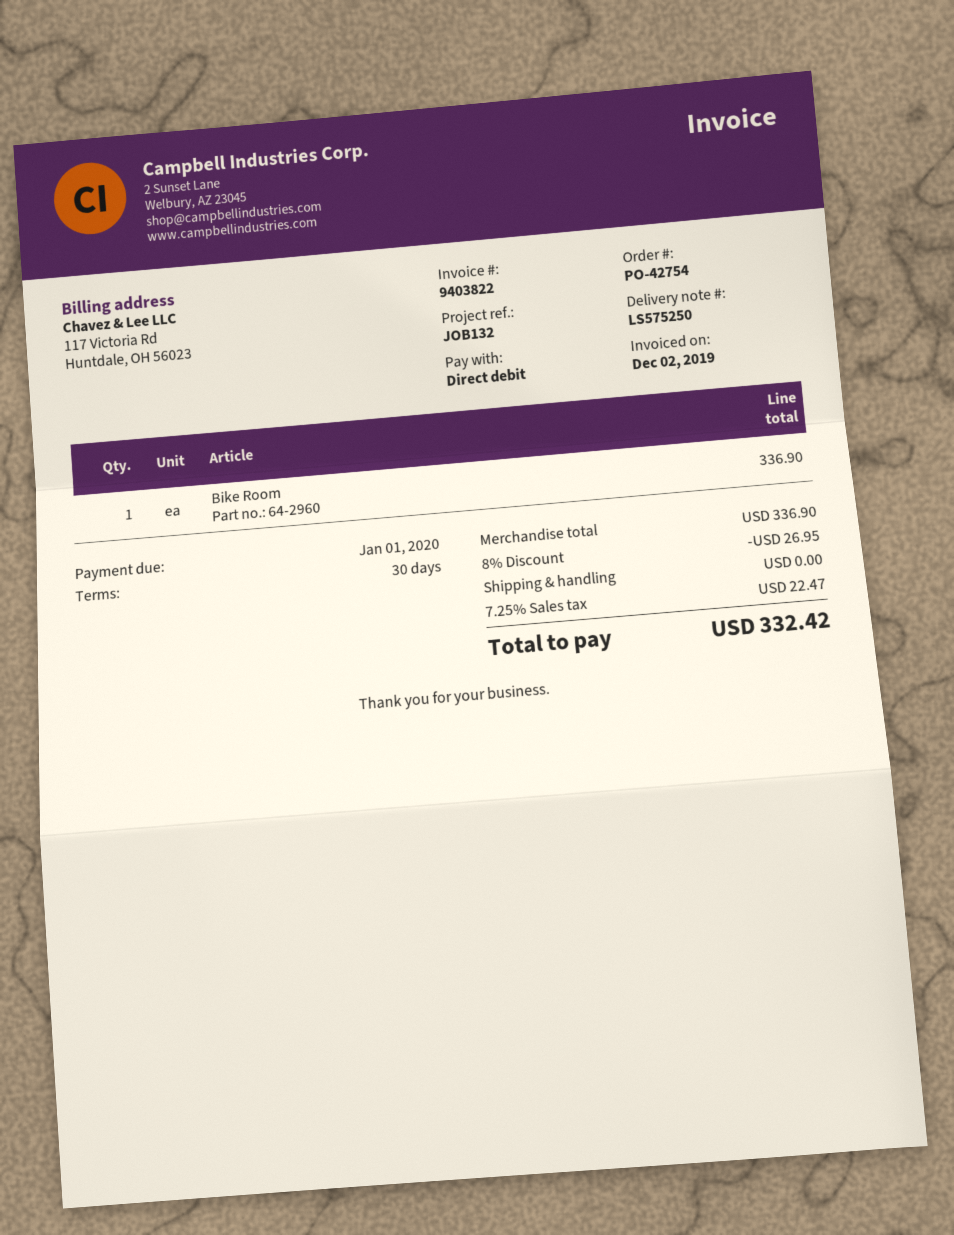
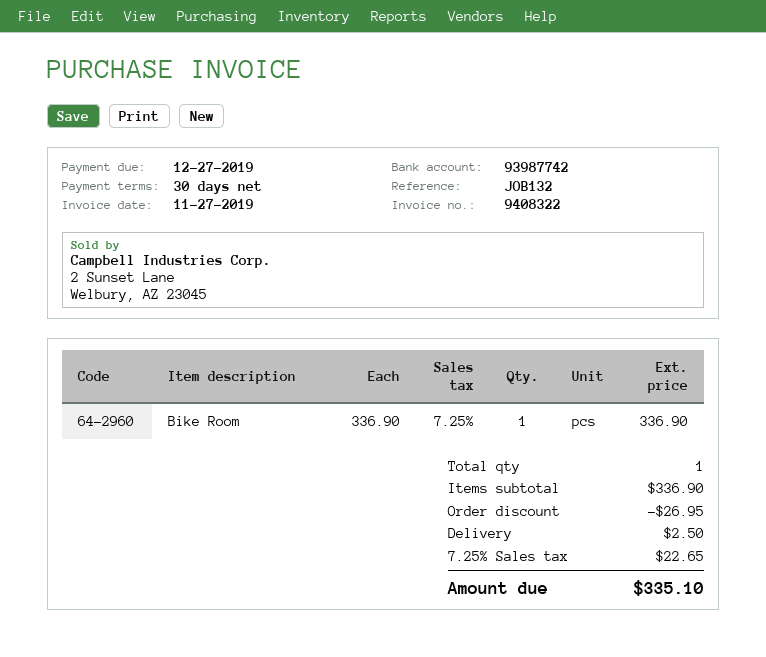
invoice number: 9403822 -> 9408322
invoice date: 2019-12-02 -> 2019-11-27
due date: 2020-01-01 -> 2019-12-27
shipping: 0.00 -> 2.50
tax: 7.25% = 22.47 -> 7.25% = 22.65
total: 332.42 -> 335.10

